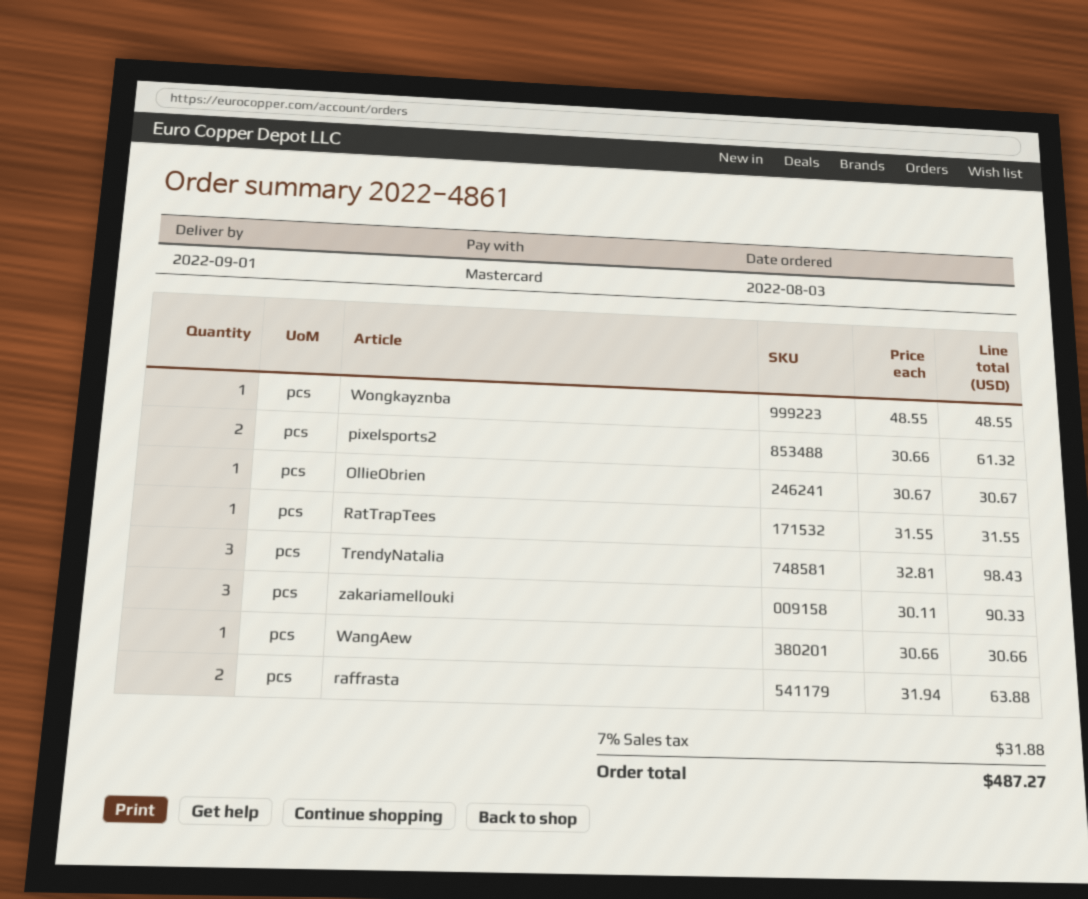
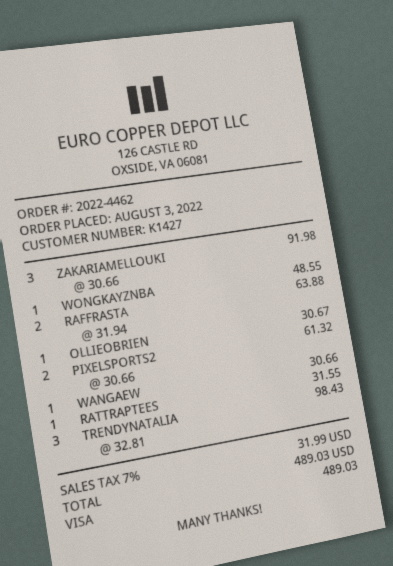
order number: 2022-4861 -> 2022-4462
payment method: Mastercard -> Visa
zakariamellouki: 3 x 30.11 = 90.33 -> 3 x 30.66 = 91.98
tax: 7% = 31.88 -> 7% = 31.99
total: 487.27 -> 489.03

